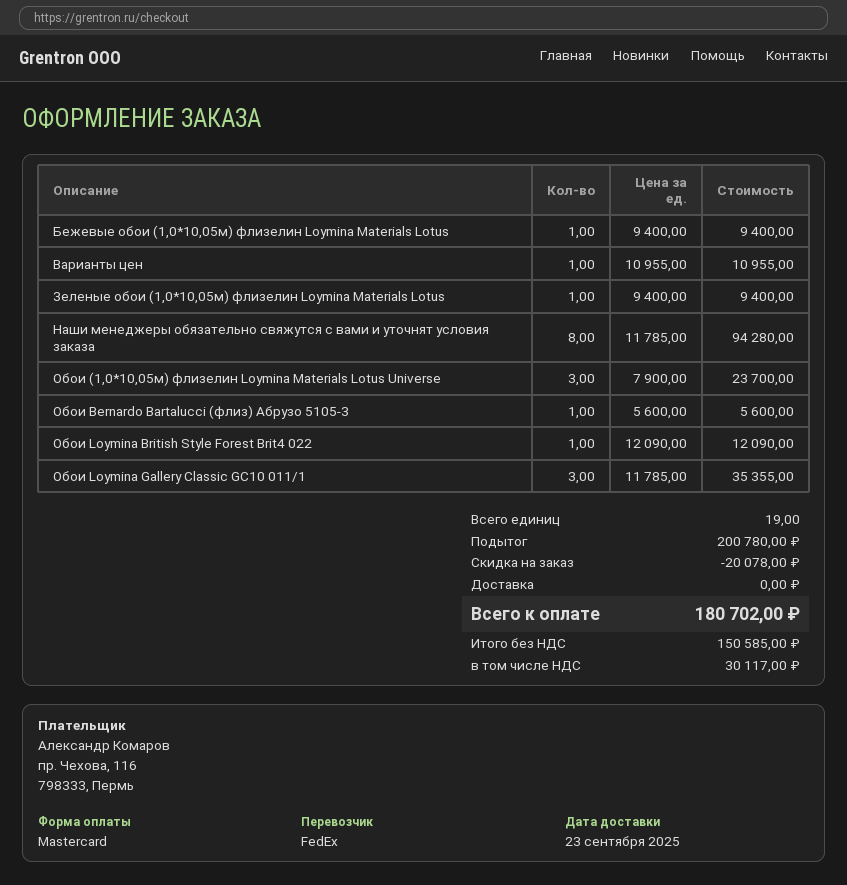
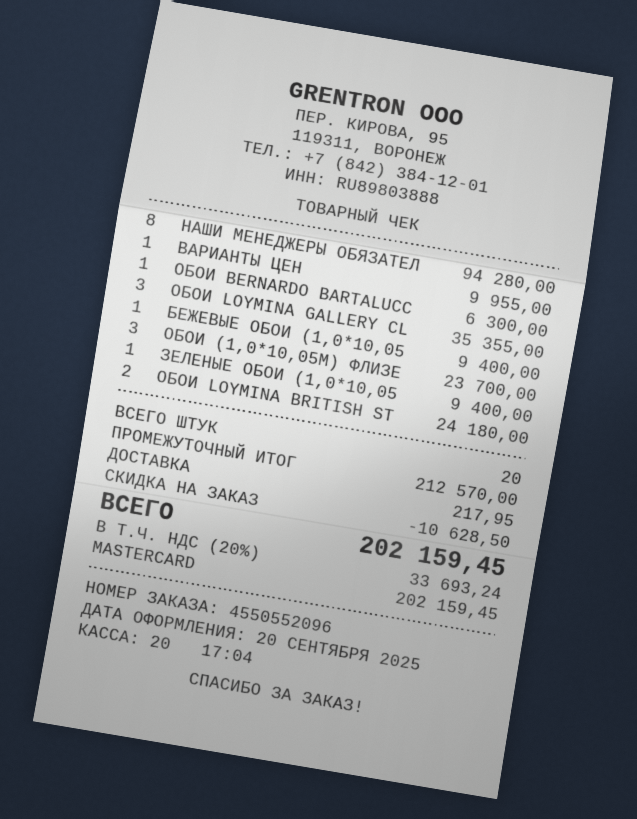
Варианты цен: 1 for 10955.00 -> 1 for 9955.00
Обои Bernardo Bartalucci (флиз) Абрузо 5105-3: 1 for 5600.00 -> 1 for 6300.00
Обои Loymina British Style Forest Brit4 022: 1 for 12090.00 -> 2 for 24180.00
total quantity: 19 -> 20
subtotal: 200780.00 -> 212570.00
discount: 20078.00 -> 10628.50
shipping: 0.00 -> 217.95
tax: 30117.00 -> 33693.24
total: 180702.00 -> 202159.45

